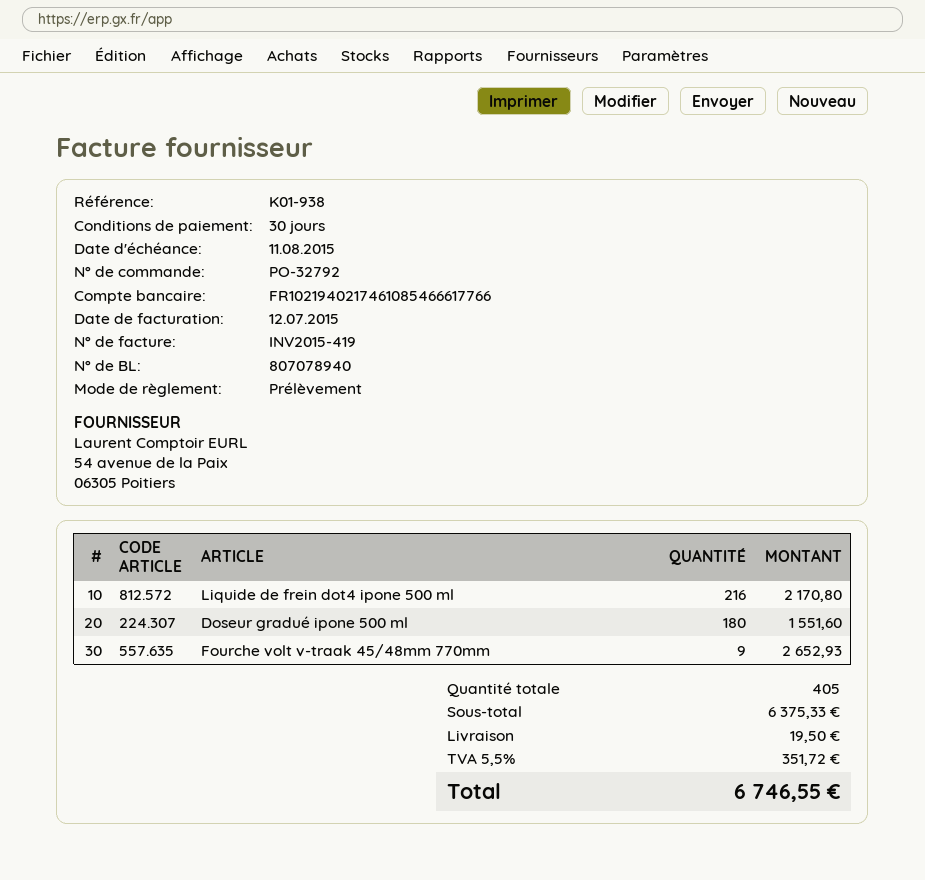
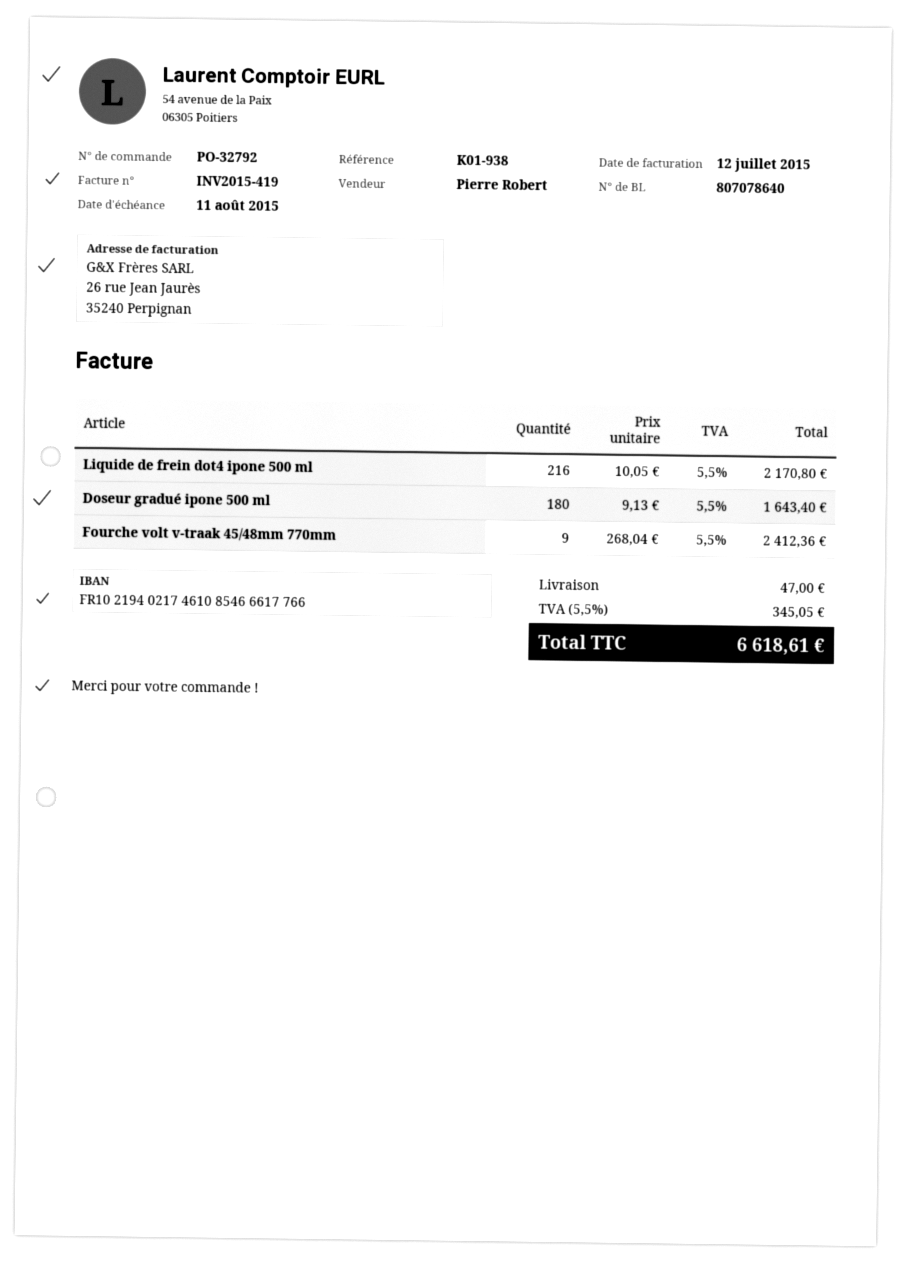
delivery note number: 807078940 -> 807078640
Doseur gradué ipone 500 ml: 180 for 1551.60 -> 180 for 1643.40
Fourche volt v-traak 45/48mm 770mm: 9 for 2652.93 -> 9 for 2412.36
shipping: 19.50 -> 47.00
tax: 5.5% = 351.72 -> 5.5% = 345.05
total: 6746.55 -> 6618.61

